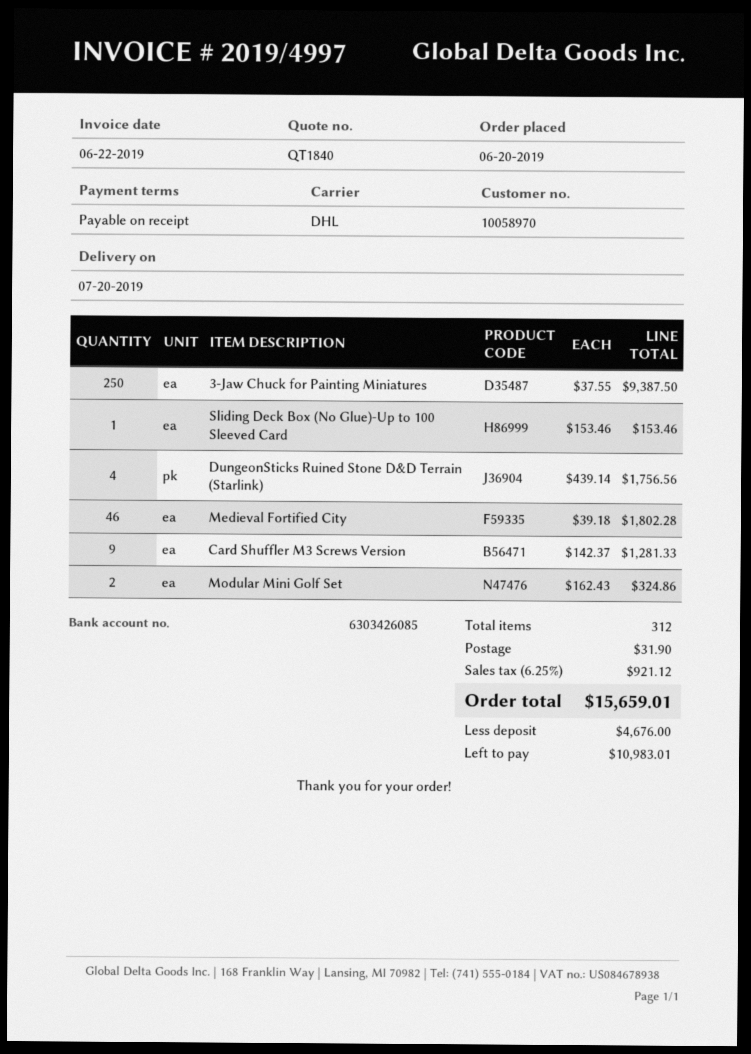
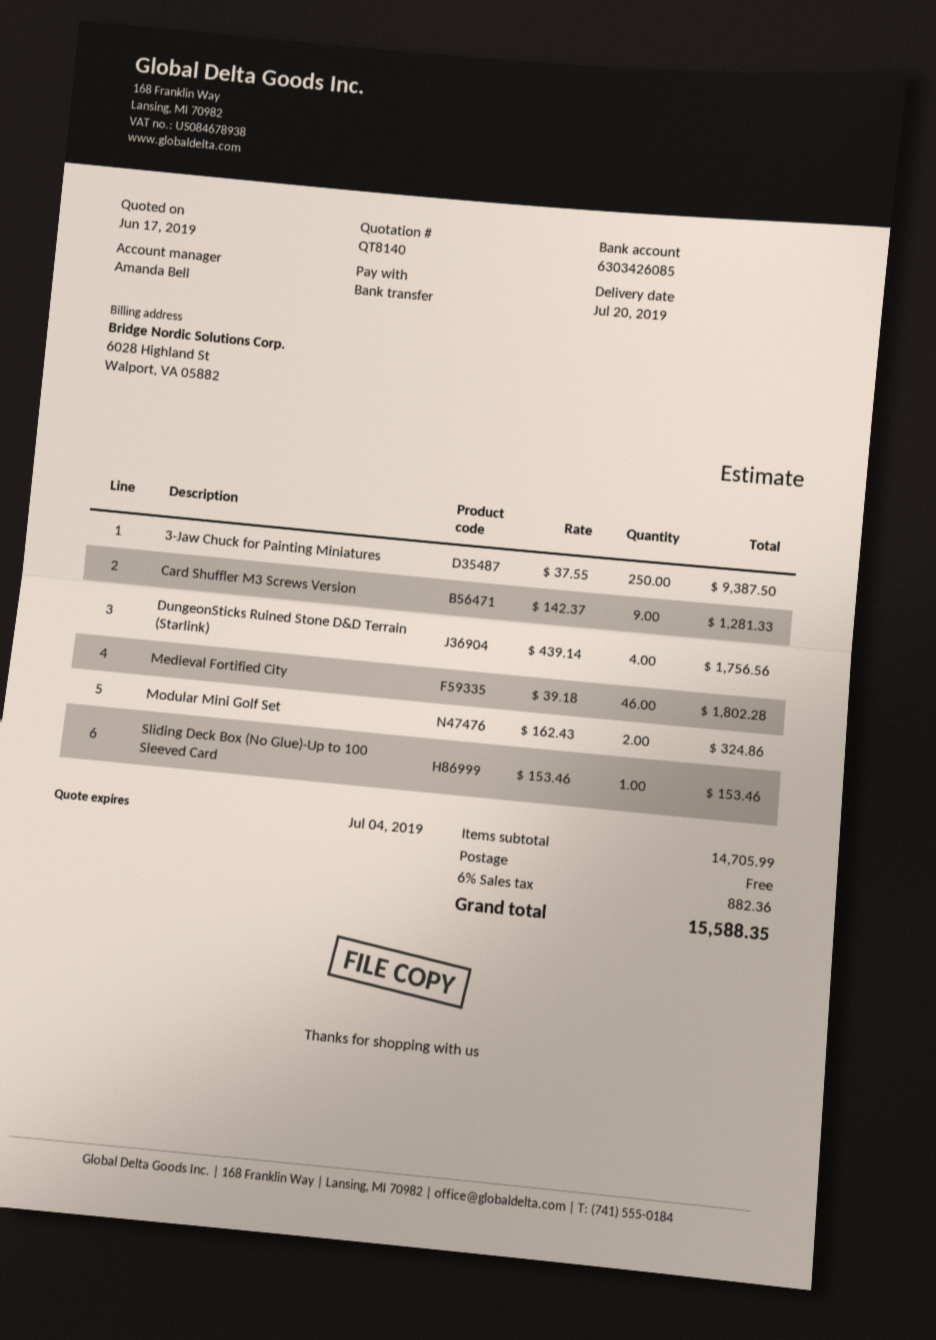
quote number: QT1840 -> QT8140
shipping: 31.90 -> 0.00
tax: 6.25% = 921.12 -> 6% = 882.36
total: 15659.01 -> 15588.35

